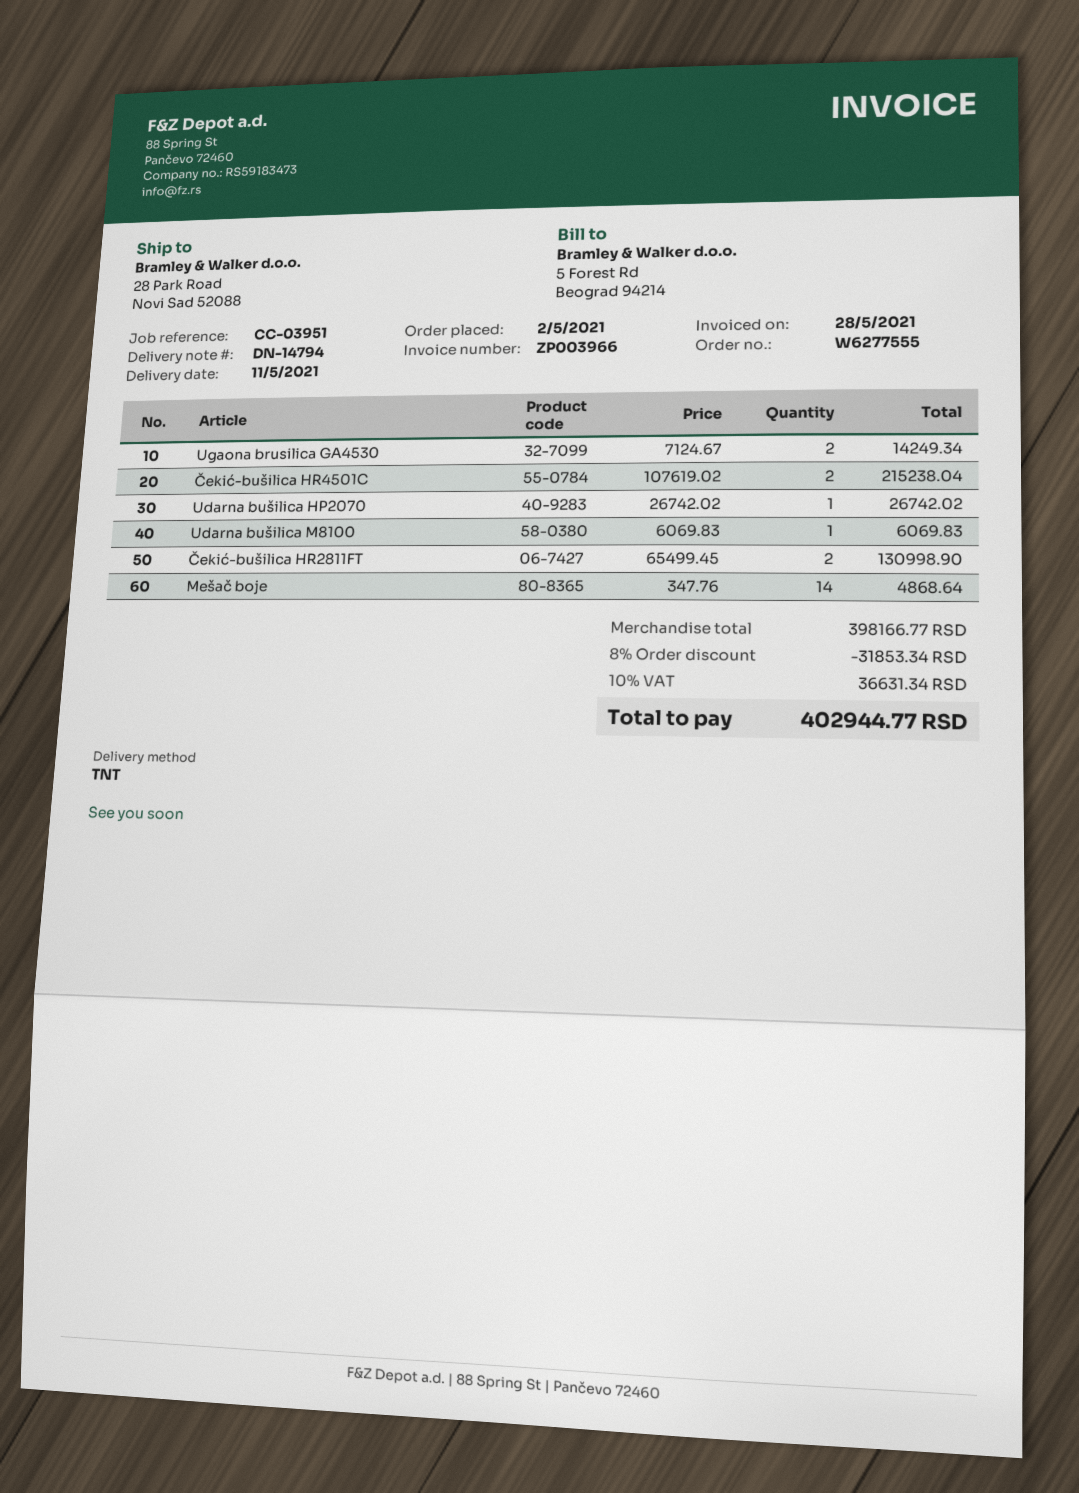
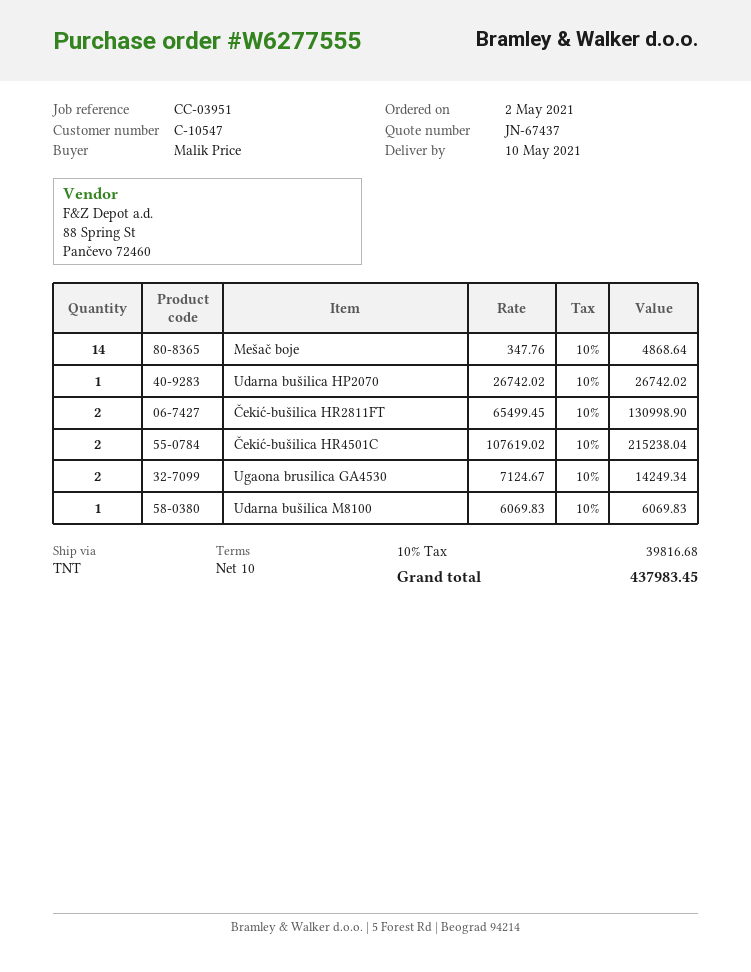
delivery date: 2021-05-11 -> 2021-05-10
discount: 8% = 31853.34 -> none
tax: 10% = 36631.34 -> 10% = 39816.68
total: 402944.77 -> 437983.45

